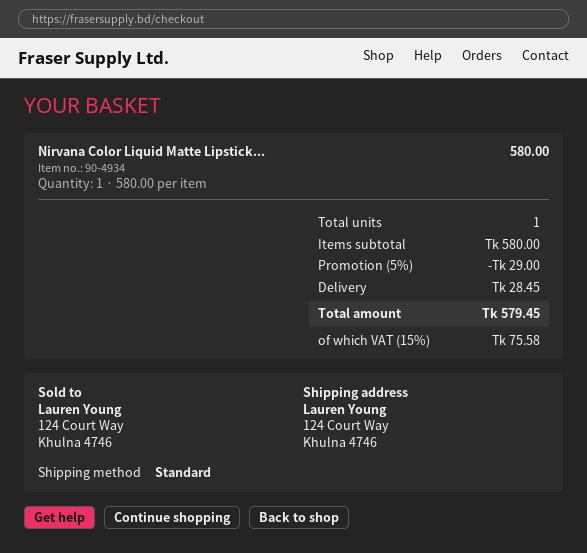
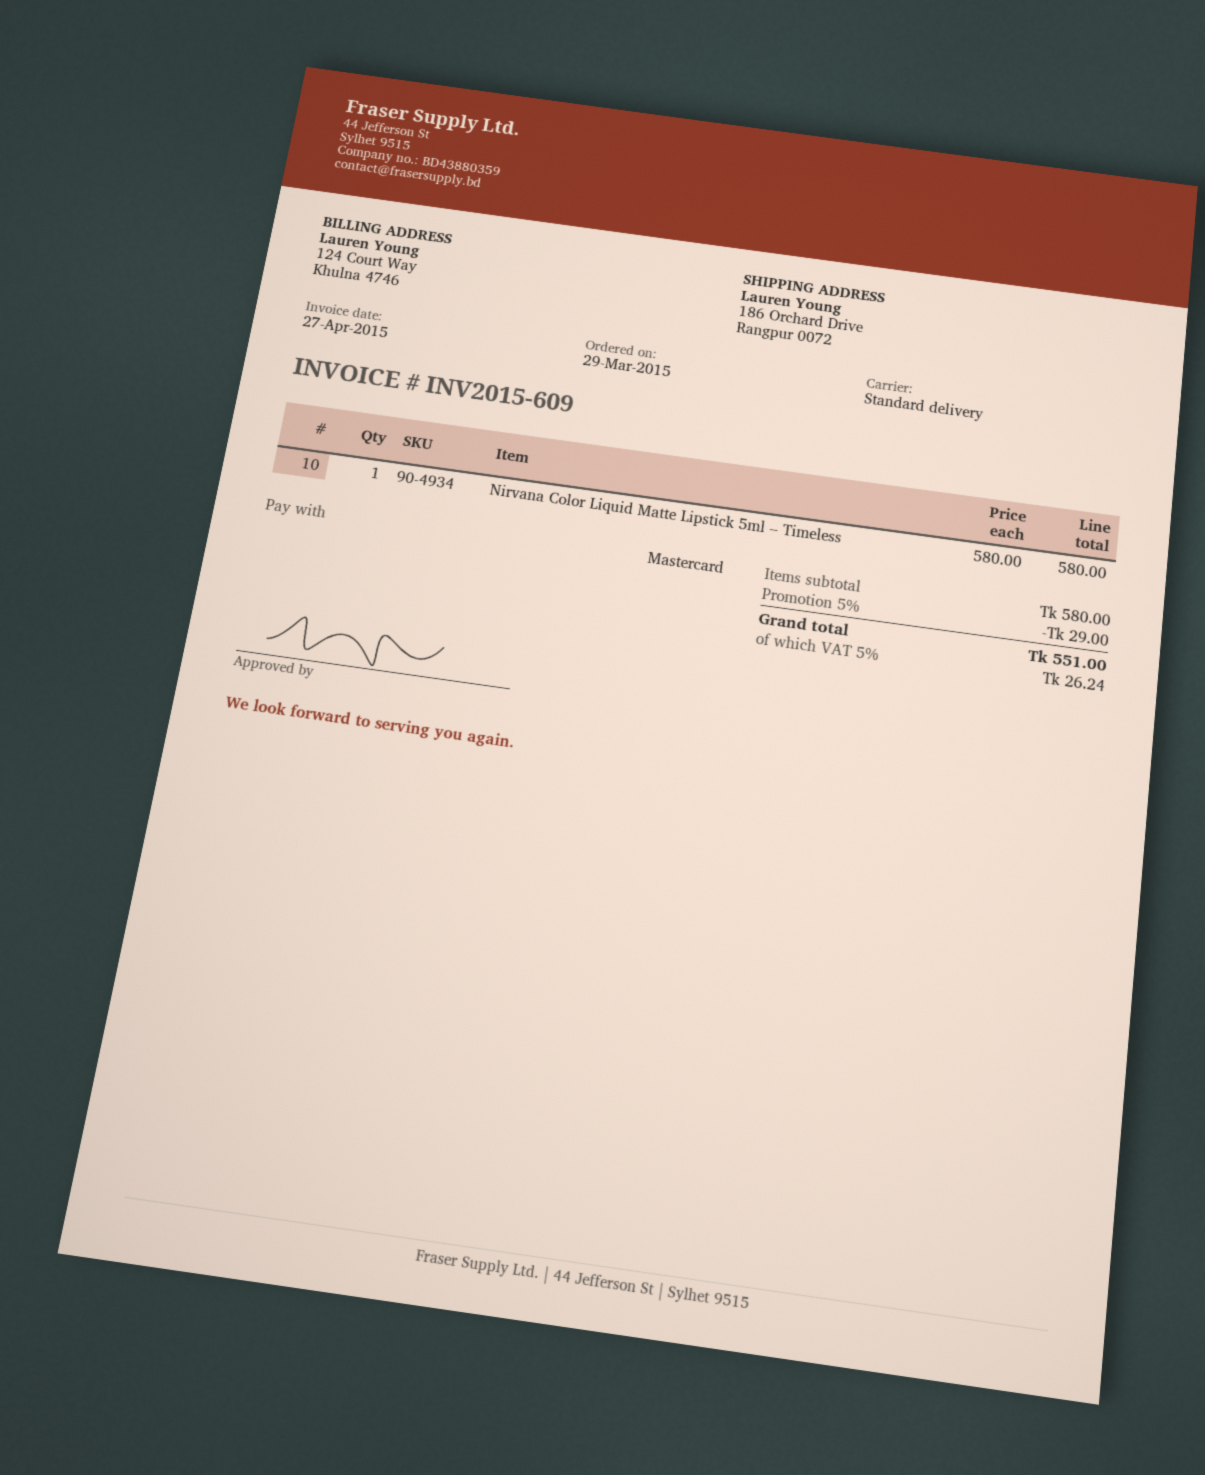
ship to: 124 Court Way, Khulna 4746 -> 186 Orchard Drive, Rangpur 0072
shipping: 28.45 -> none
tax: 15% = 75.58 -> 5% = 26.24
total: 579.45 -> 551.00

